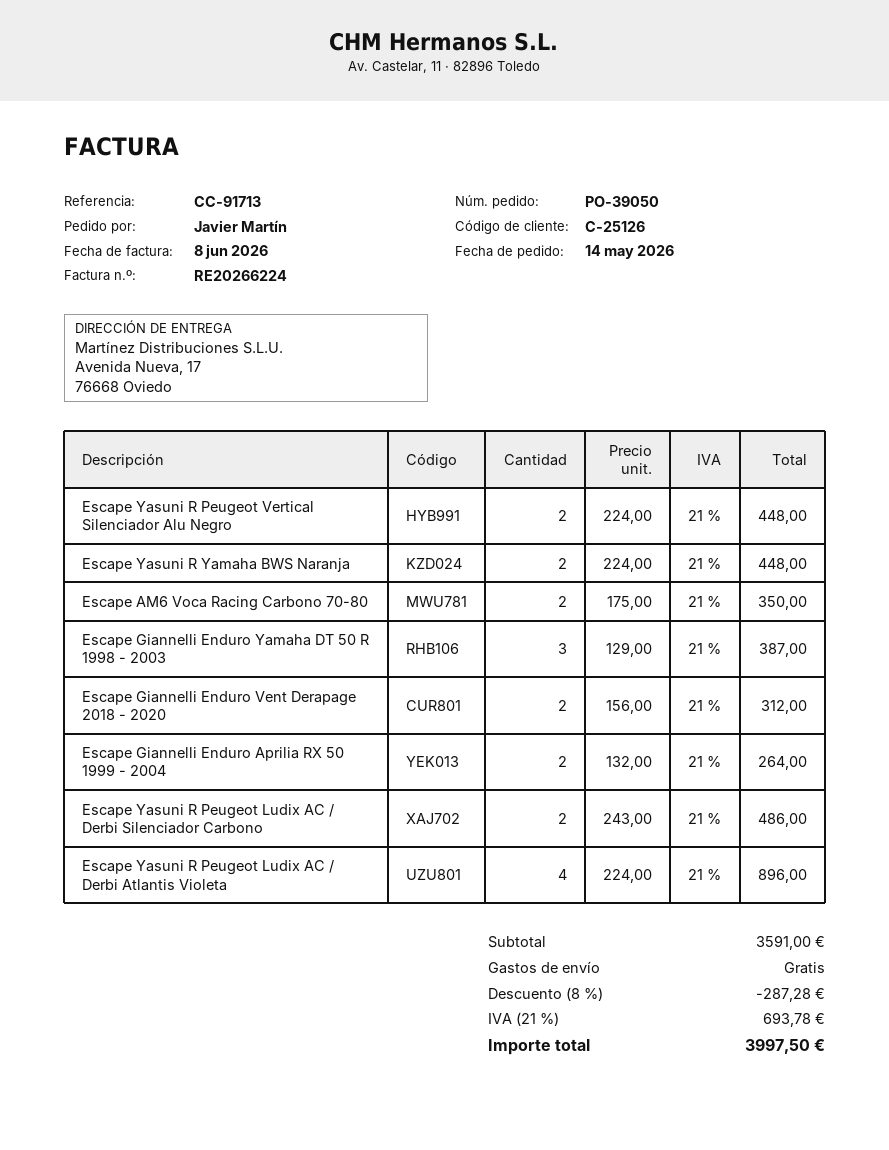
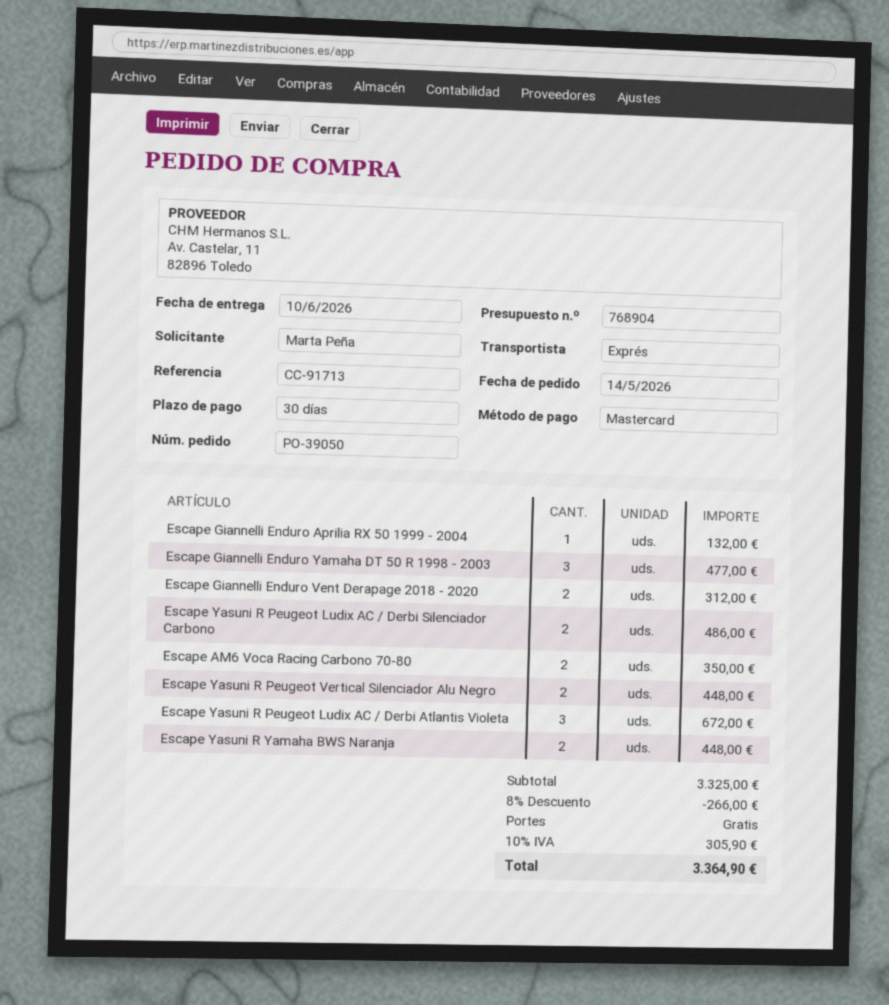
ordered by: Javier Martín -> Marta Peña
Escape Giannelli Enduro Yamaha DT 50 R 1998 - 2003: 3 for 387.00 -> 3 for 477.00
Escape Giannelli Enduro Aprilia RX 50 1999 - 2004: 2 for 264.00 -> 1 for 132.00
Escape Yasuni R Peugeot Ludix AC / Derbi Atlantis Violeta: 4 for 896.00 -> 3 for 672.00
subtotal: 3591.00 -> 3325.00
discount: 8% = 287.28 -> 8% = 266.00
tax: 21% = 693.78 -> 10% = 305.90
total: 3997.50 -> 3364.90

